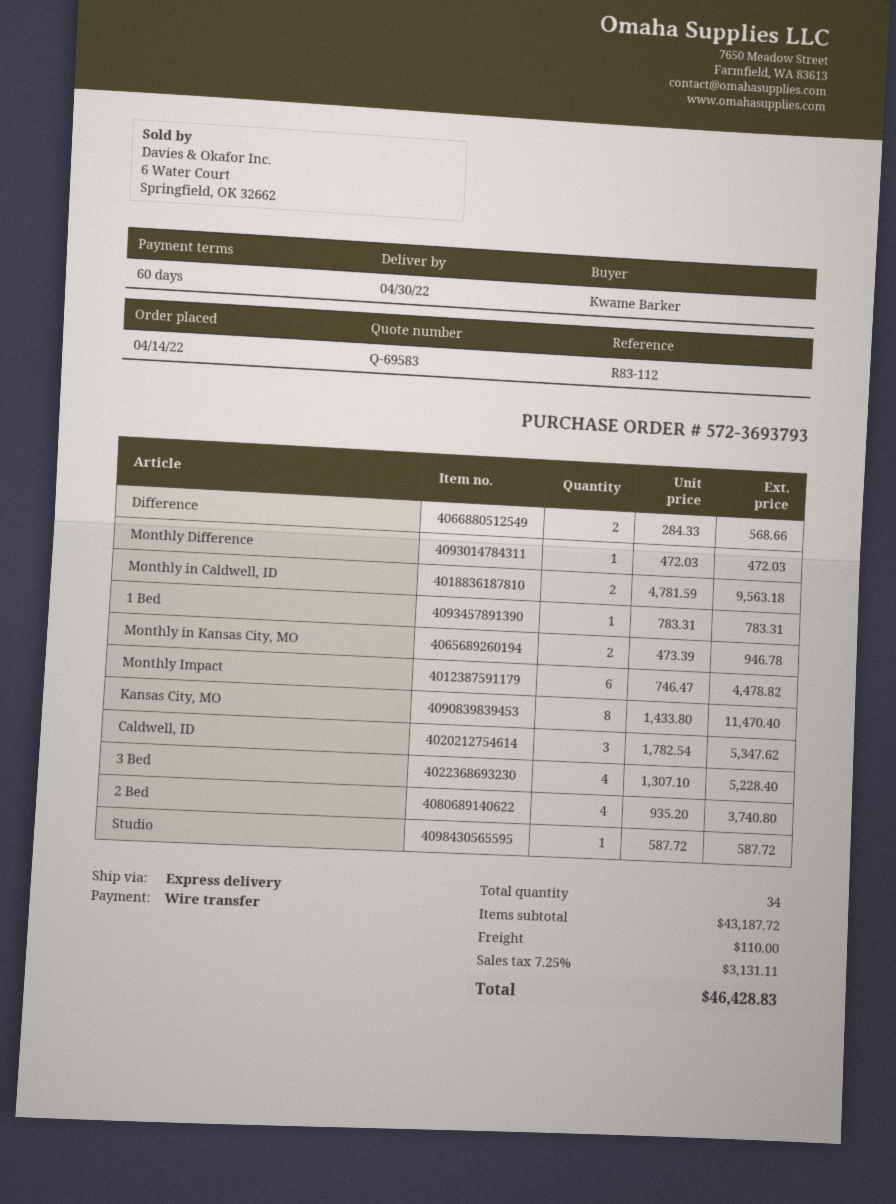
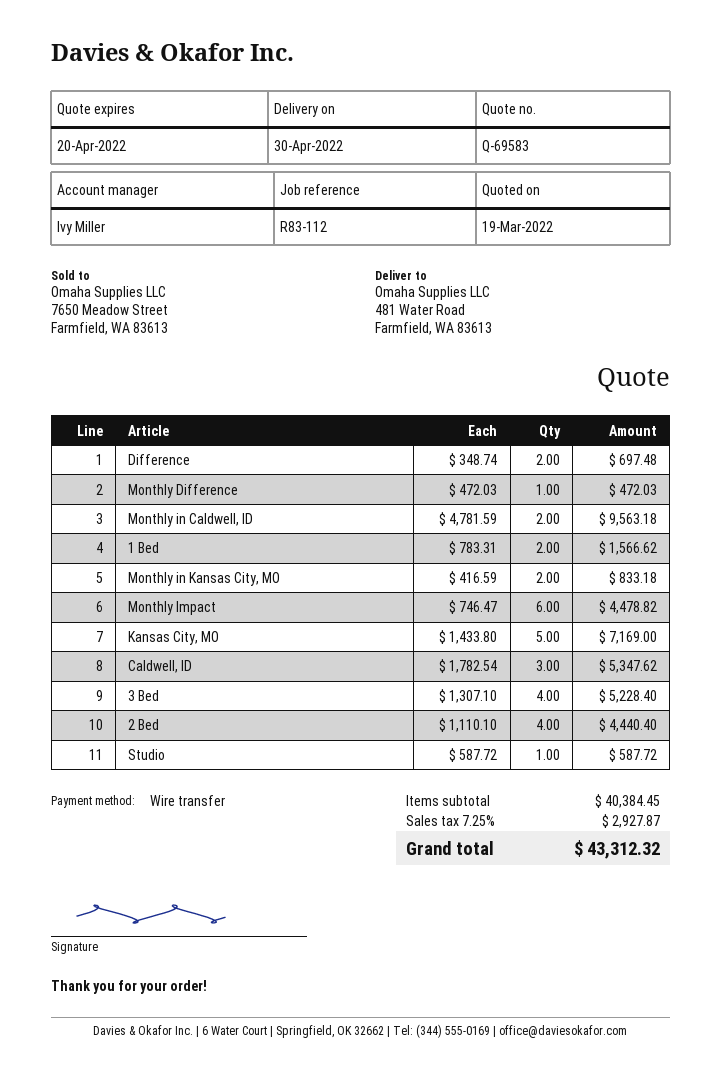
Difference: 2 x 284.33 = 568.66 -> 2 x 348.74 = 697.48
1 Bed: 1 x 783.31 = 783.31 -> 2 x 783.31 = 1566.62
Monthly in Kansas City, MO: 2 x 473.39 = 946.78 -> 2 x 416.59 = 833.18
Kansas City, MO: 8 x 1433.80 = 11470.40 -> 5 x 1433.80 = 7169.00
2 Bed: 4 x 935.20 = 3740.80 -> 4 x 1110.10 = 4440.40
subtotal: 43187.72 -> 40384.45
shipping: 110.00 -> none
tax: 7.25% = 3131.11 -> 7.25% = 2927.87
total: 46428.83 -> 43312.32

